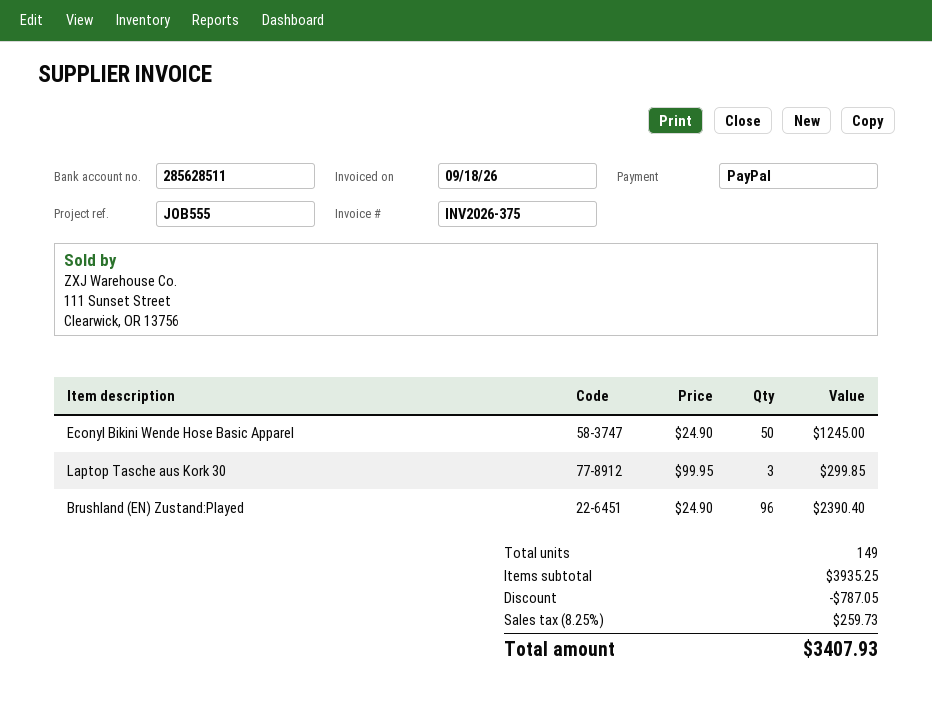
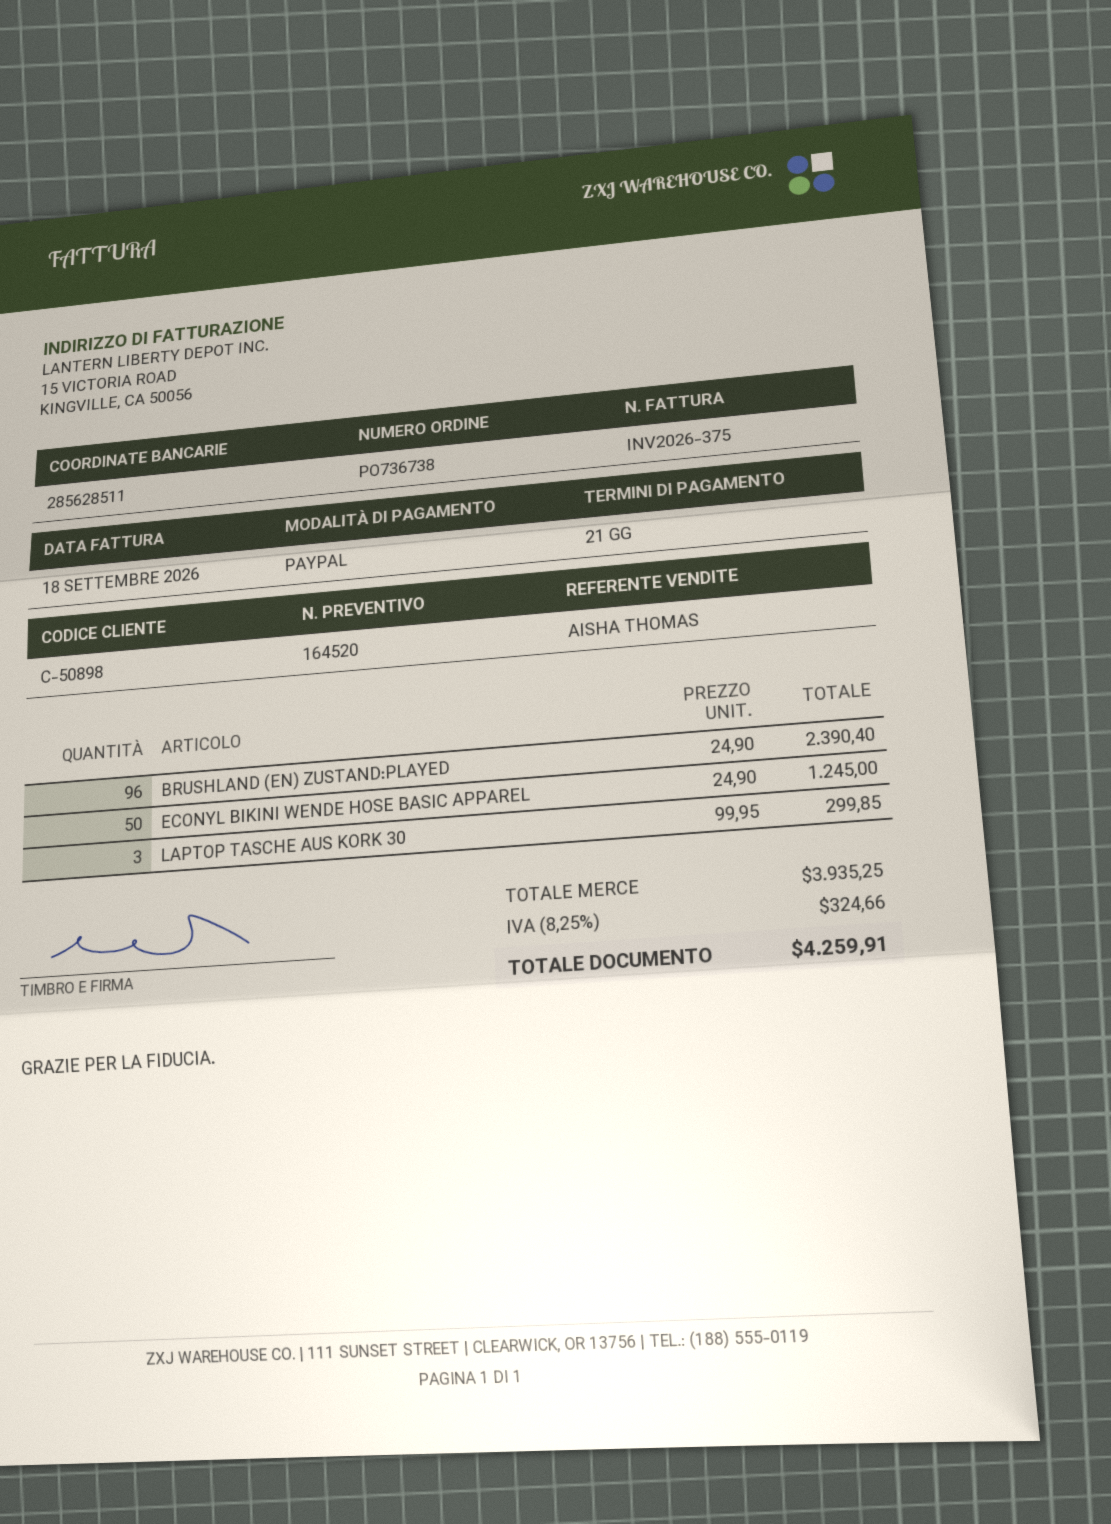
discount: 787.05 -> none
tax: 8.25% = 259.73 -> 8.25% = 324.66
total: 3407.93 -> 4259.91

